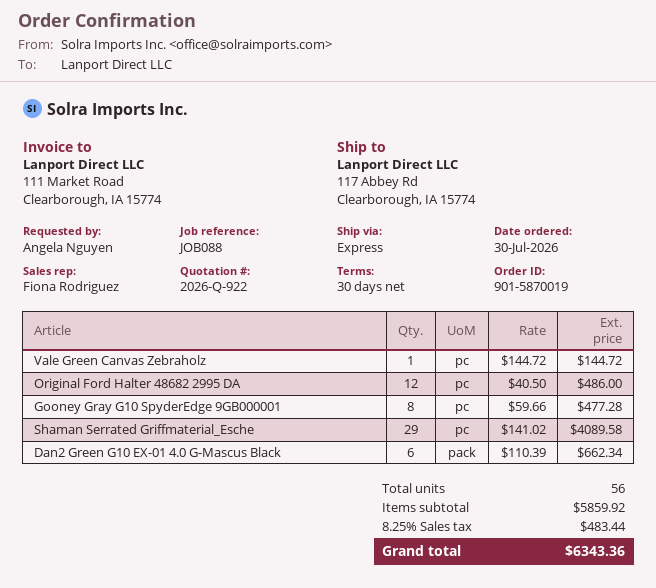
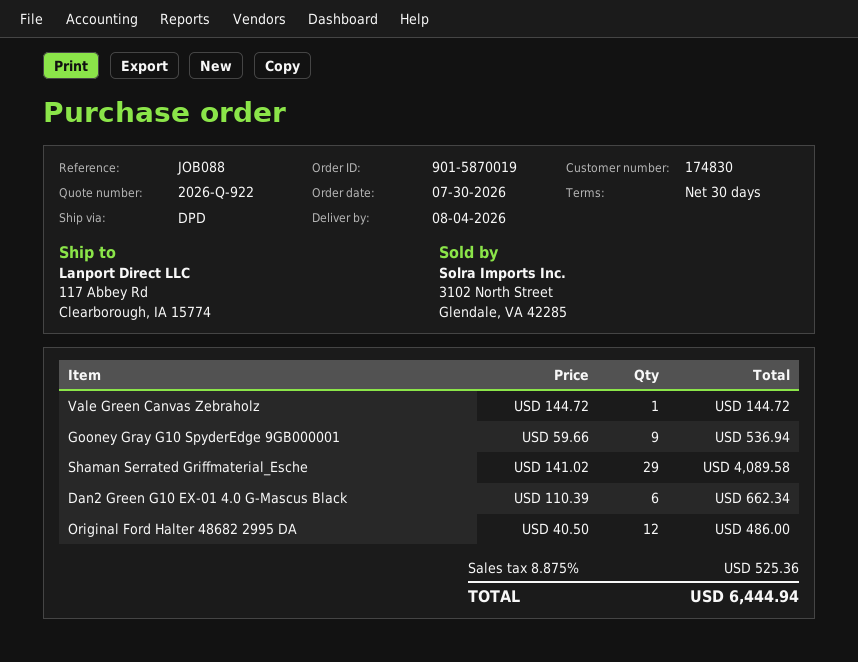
shipping method: express -> DPD
Gooney Gray G10 SpyderEdge 9GB000001: 8 x 59.66 = 477.28 -> 9 x 59.66 = 536.94
tax: 8.25% = 483.44 -> 8.875% = 525.36
total: 6343.36 -> 6444.94

